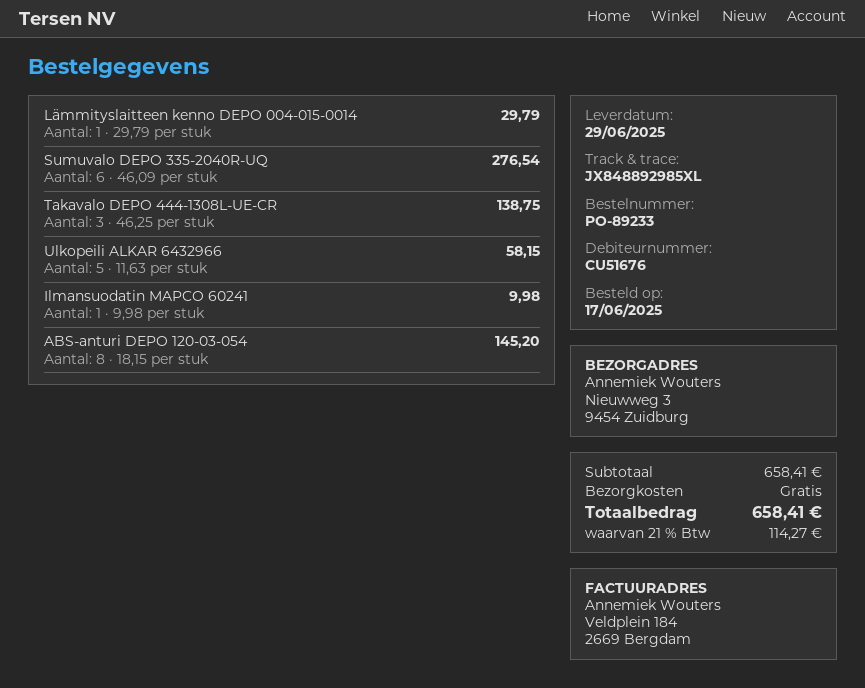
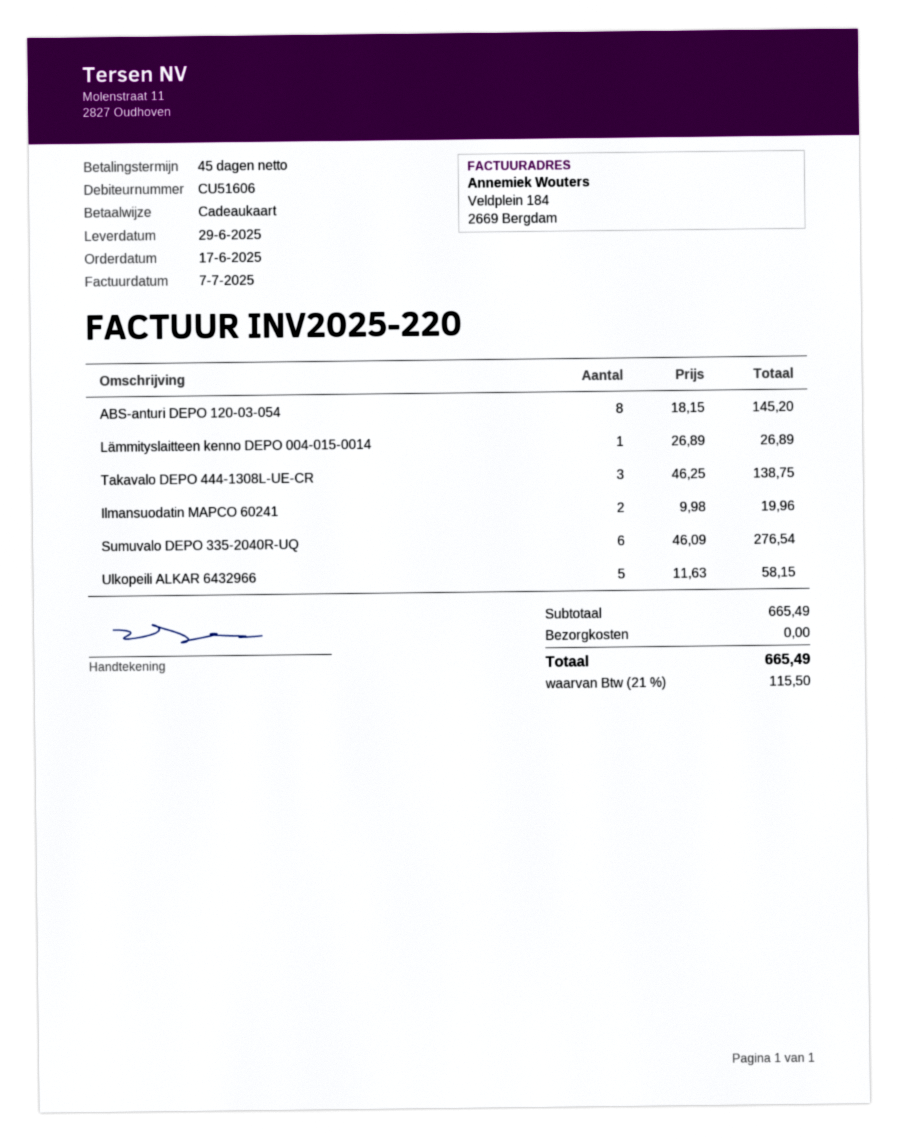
customer number: CU51676 -> CU51606
Lämmityslaitteen kenno DEPO 004-015-0014: 1 x 29.79 = 29.79 -> 1 x 26.89 = 26.89
Ilmansuodatin MAPCO 60241: 1 x 9.98 = 9.98 -> 2 x 9.98 = 19.96
subtotal: 658.41 -> 665.49
tax: 21% = 114.27 -> 21% = 115.50
total: 658.41 -> 665.49

